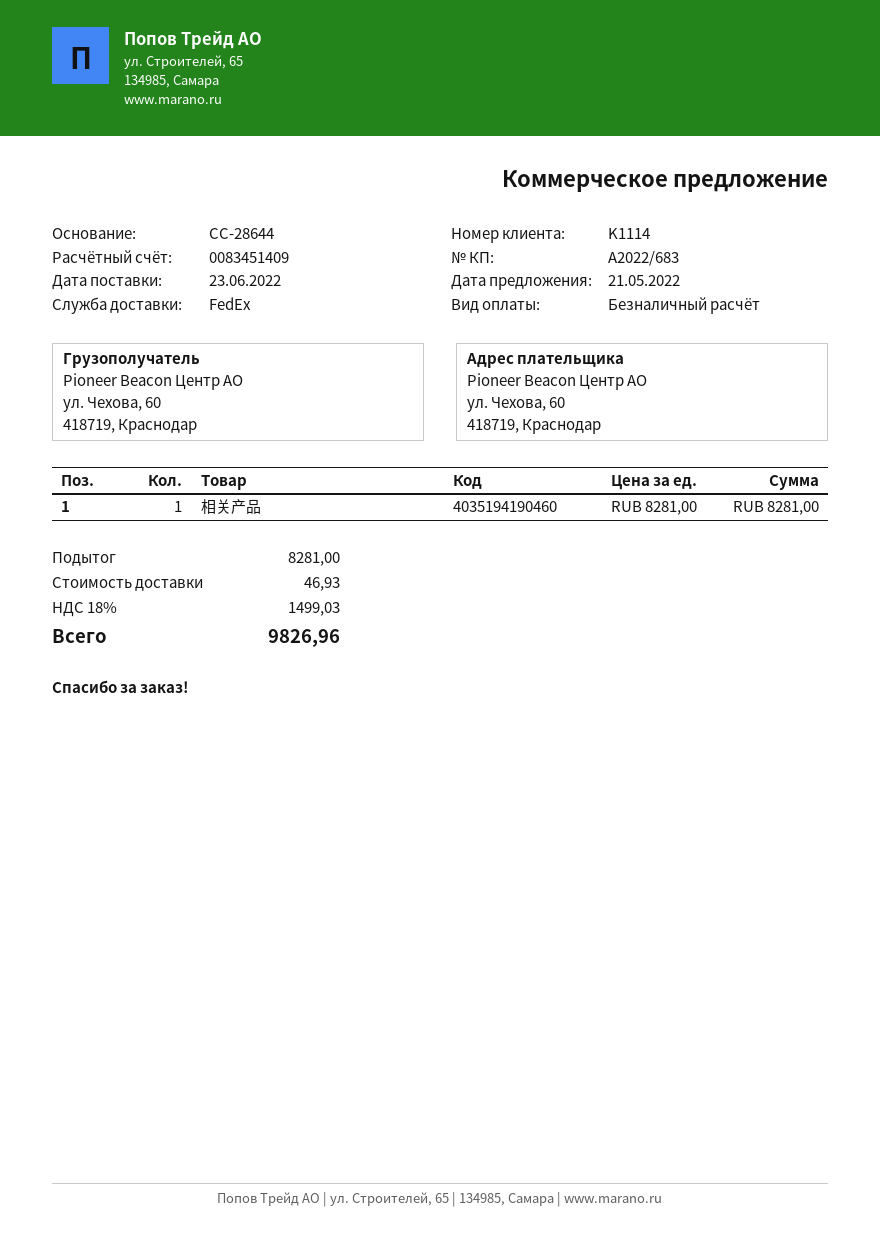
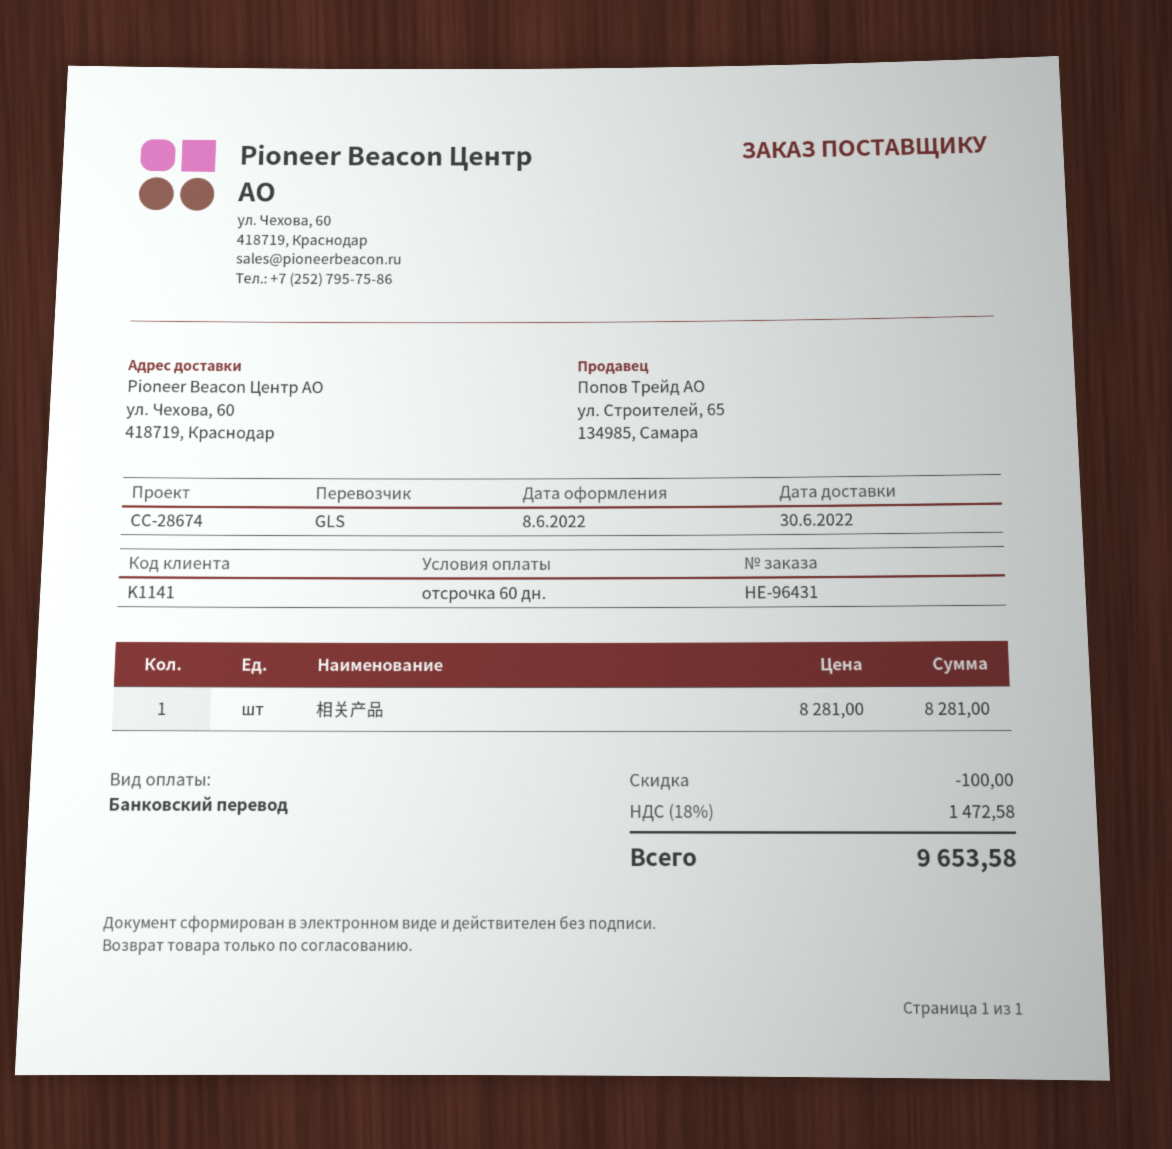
delivery date: 2022-06-23 -> 2022-06-30
customer number: K1114 -> K1141
reference: CC-28644 -> CC-28674
shipping method: FedEx -> GLS
discount: none -> 100.00
shipping: 46.93 -> none
tax: 18% = 1499.03 -> 18% = 1472.58
total: 9826.96 -> 9653.58

